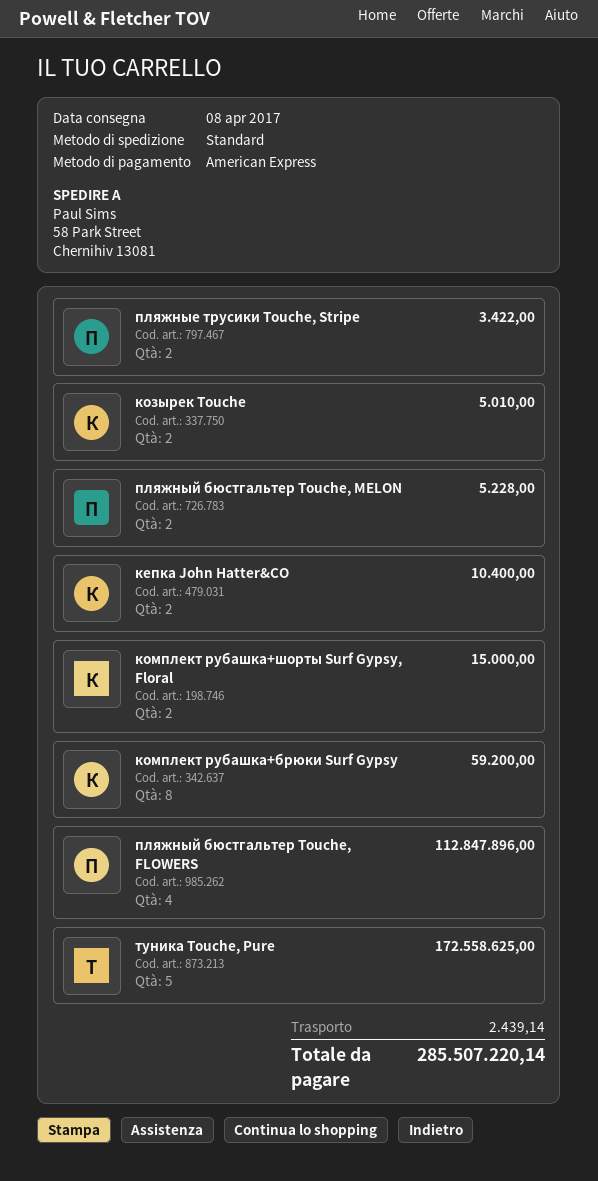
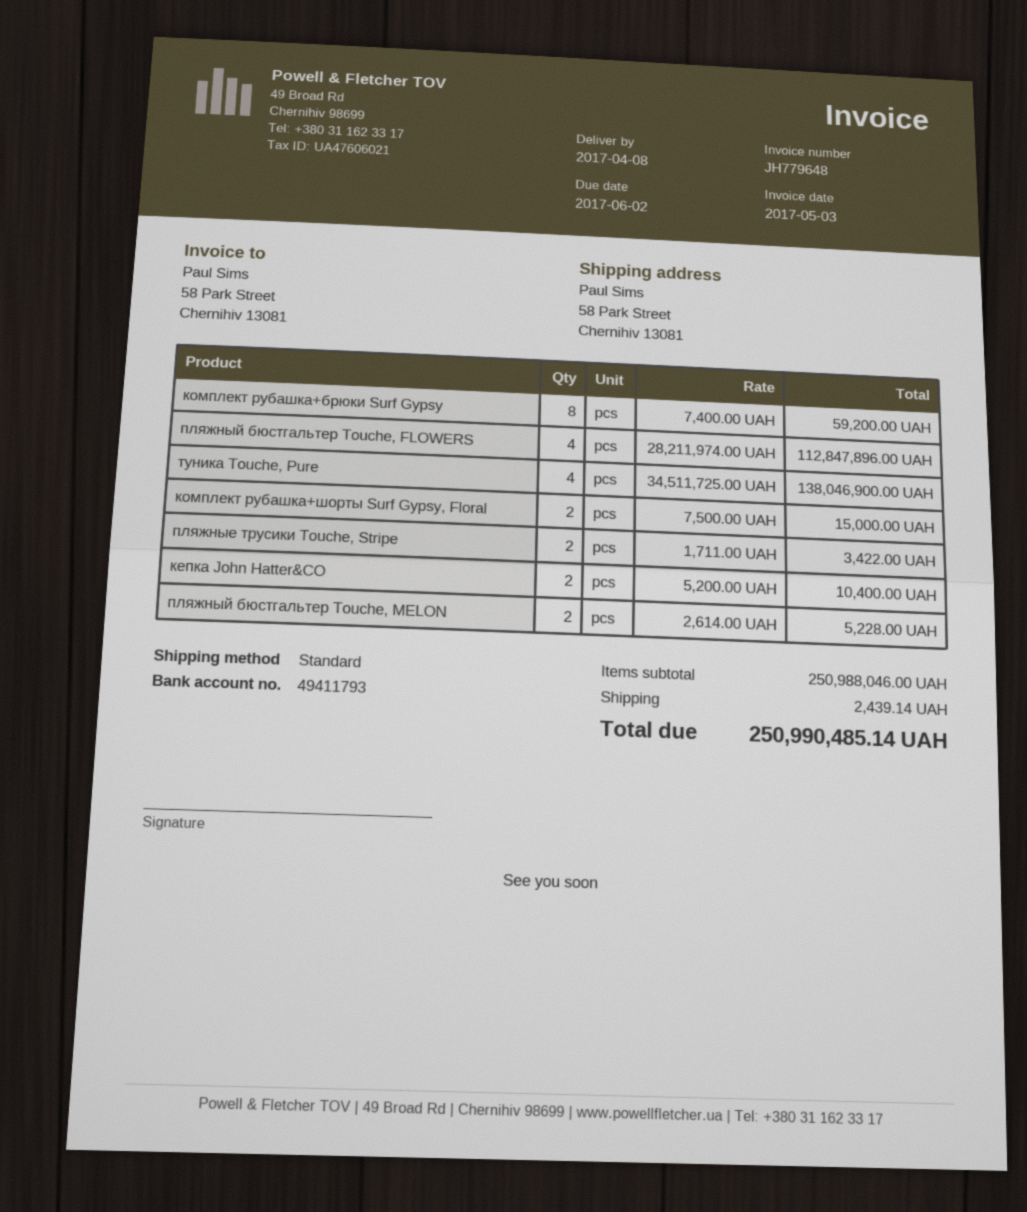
козырек Touche: 2 for 5010.00 -> none
туника Touche, Pure: 5 for 172558625.00 -> 4 for 138046900.00
total: 285507220.14 -> 250990485.14

